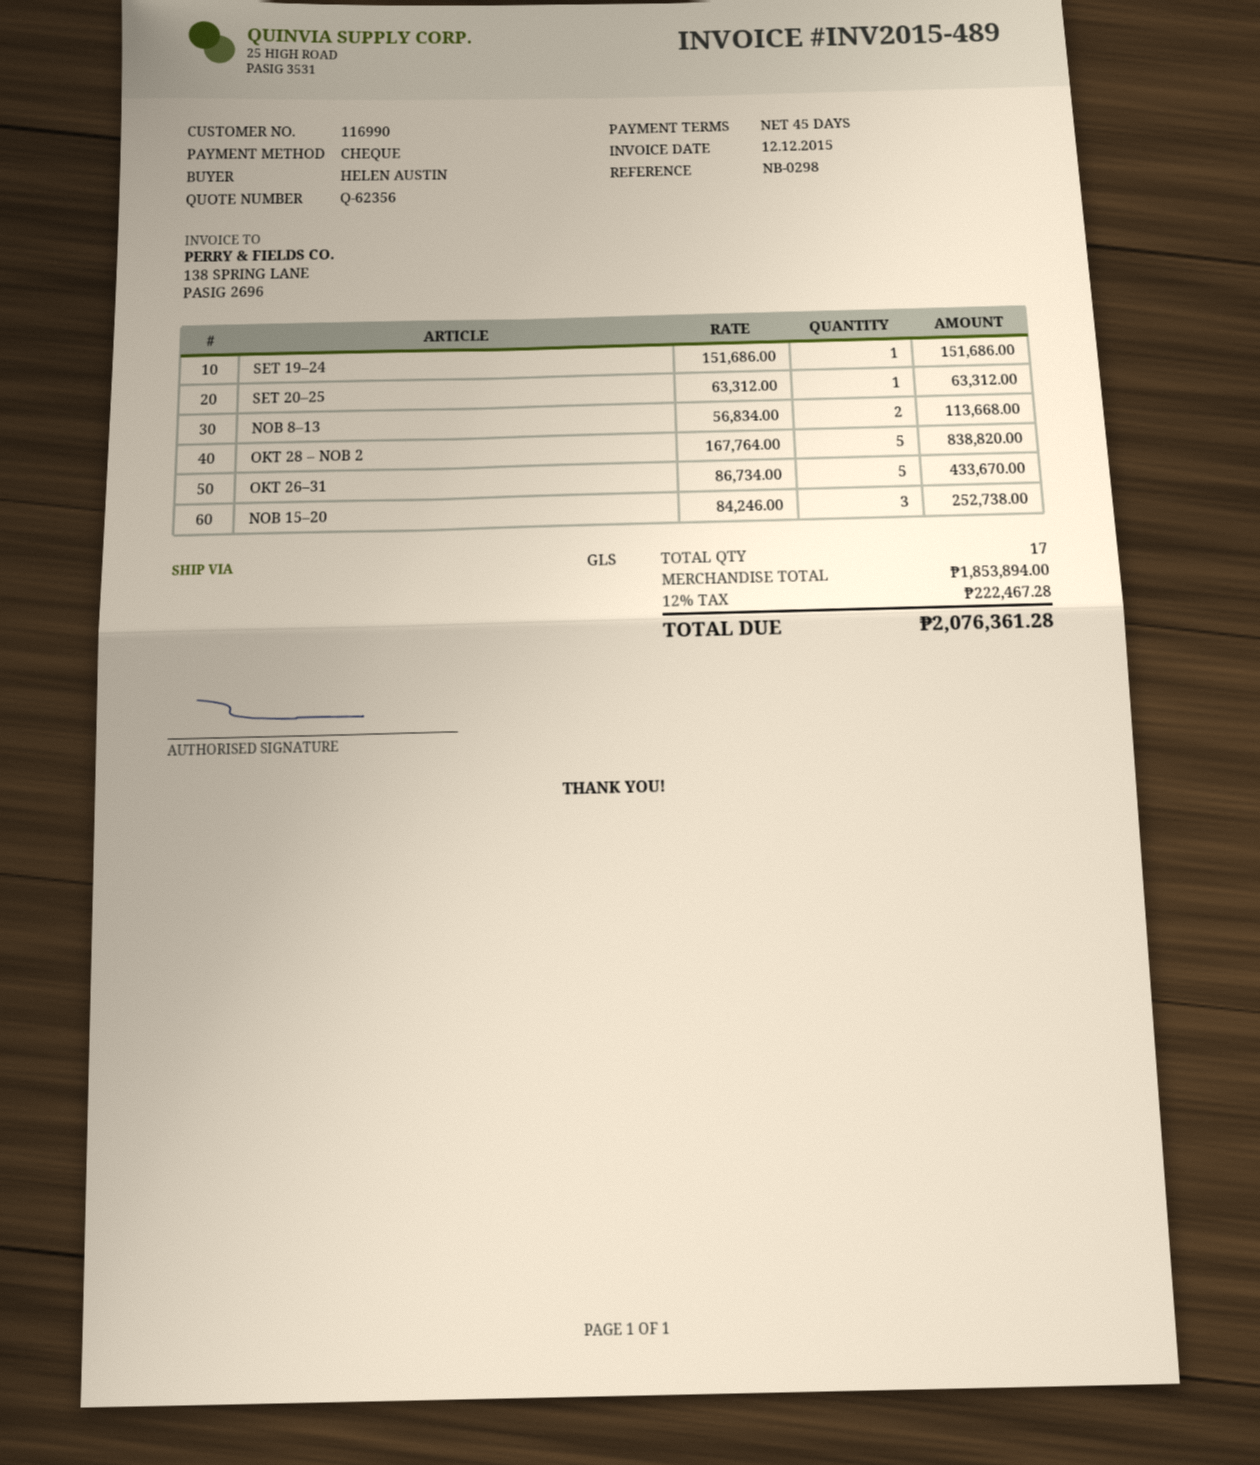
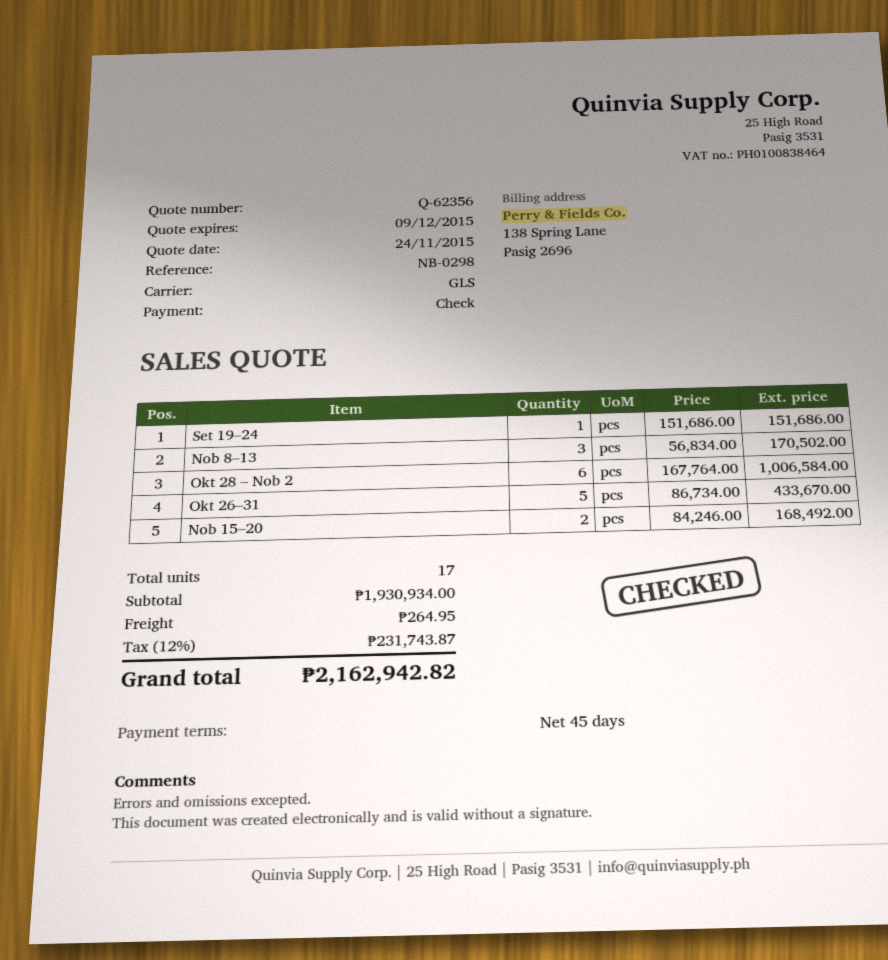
SET 20–25: 1 x 63312.00 = 63312.00 -> none
NOB 8–13: 2 x 56834.00 = 113668.00 -> 3 x 56834.00 = 170502.00
OKT 28 – NOB 2: 5 x 167764.00 = 838820.00 -> 6 x 167764.00 = 1006584.00
NOB 15–20: 3 x 84246.00 = 252738.00 -> 2 x 84246.00 = 168492.00
subtotal: 1853894.00 -> 1930934.00
shipping: none -> 264.95
tax: 12% = 222467.28 -> 12% = 231743.87
total: 2076361.28 -> 2162942.82

